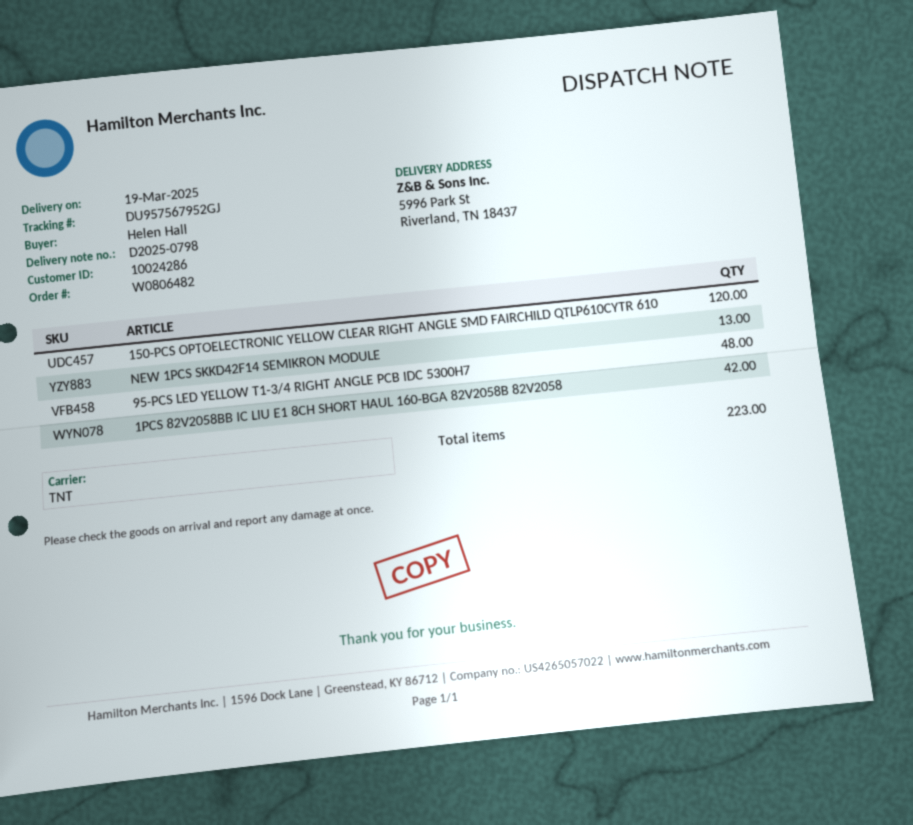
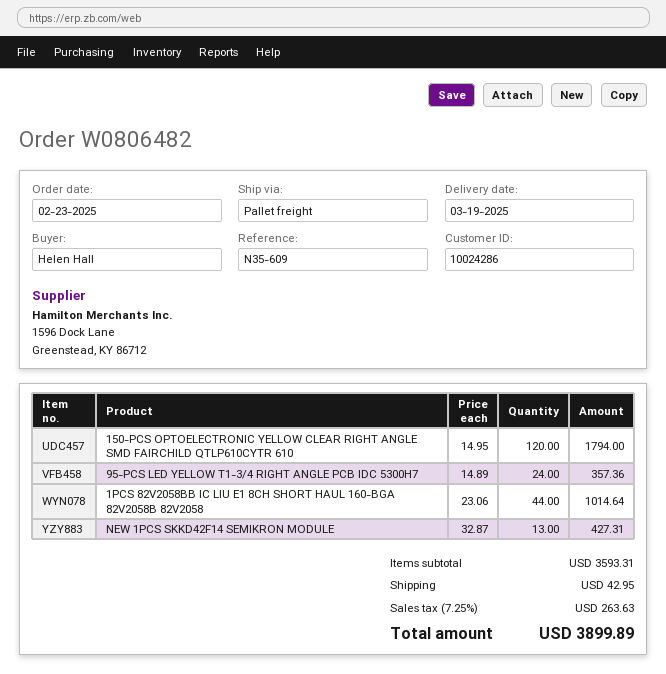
shipping method: TNT -> pallet freight
95-PCS LED YELLOW T1-3/4 RIGHT ANGLE PCB IDC 5300H7: 48 -> 24
1PCS 82V2058BB IC LIU E1 8CH SHORT HAUL 160-BGA 82V2058B 82V2058: 42 -> 44

